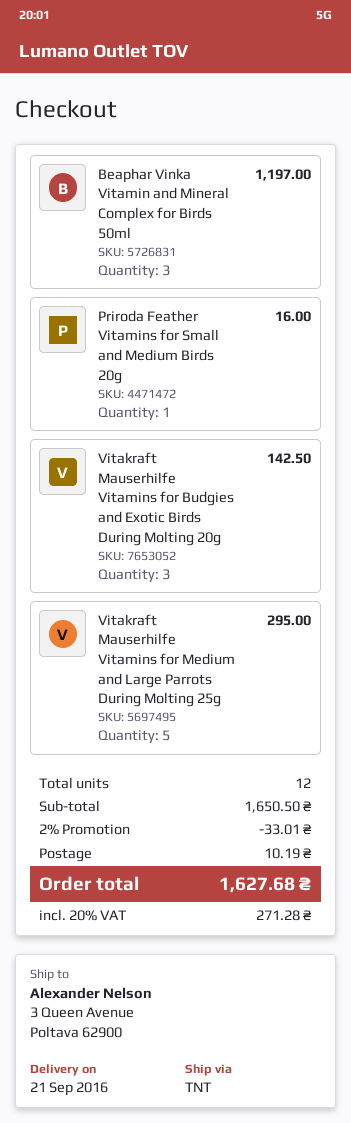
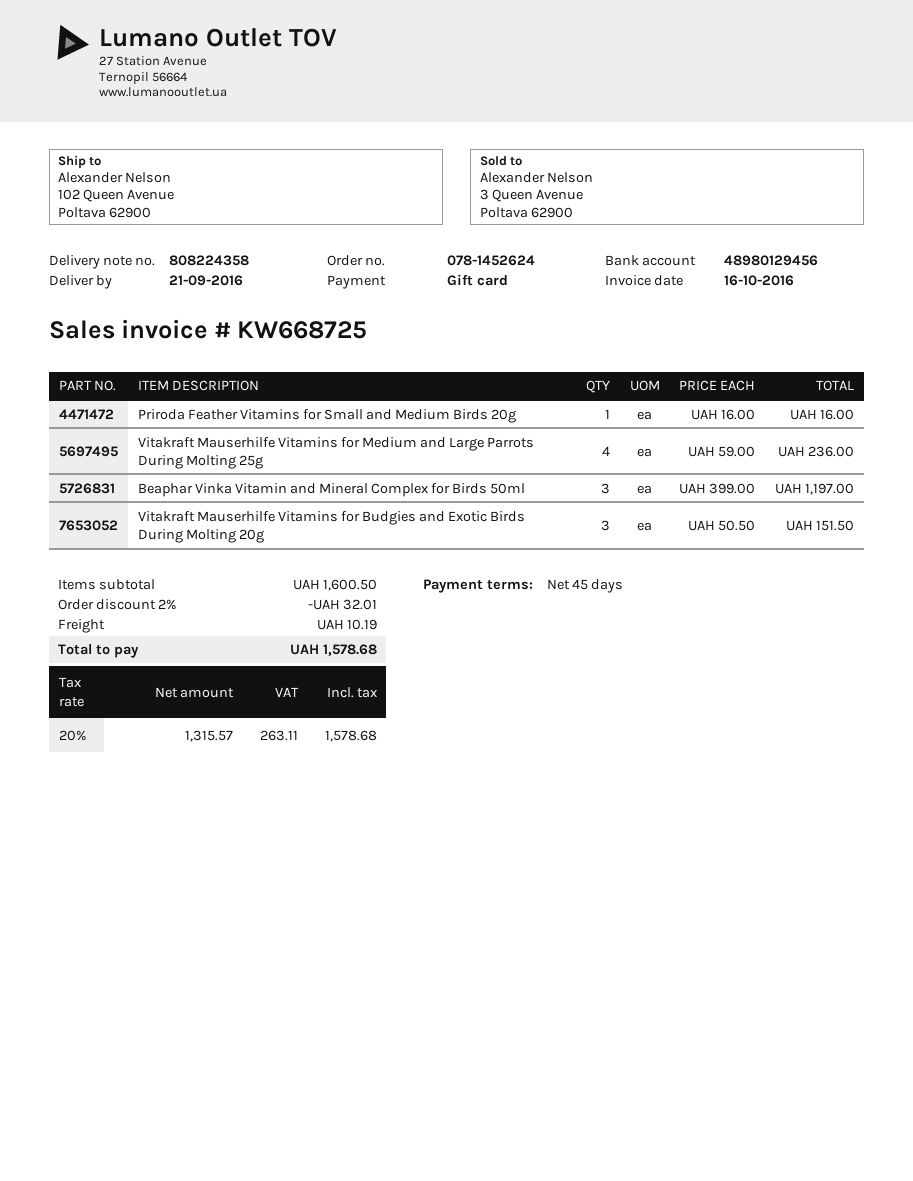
ship to: 3 Queen Avenue, Poltava 62900 -> 102 Queen Avenue, Poltava 62900
Vitakraft Mauserhilfe Vitamins for Budgies and Exotic Birds During Molting 20g: 3 for 142.50 -> 3 for 151.50
Vitakraft Mauserhilfe Vitamins for Medium and Large Parrots During Molting 25g: 5 for 295.00 -> 4 for 236.00
subtotal: 1650.50 -> 1600.50
discount: 2% = 33.01 -> 2% = 32.01
tax: 20% = 271.28 -> 20% = 263.11
total: 1627.68 -> 1578.68

